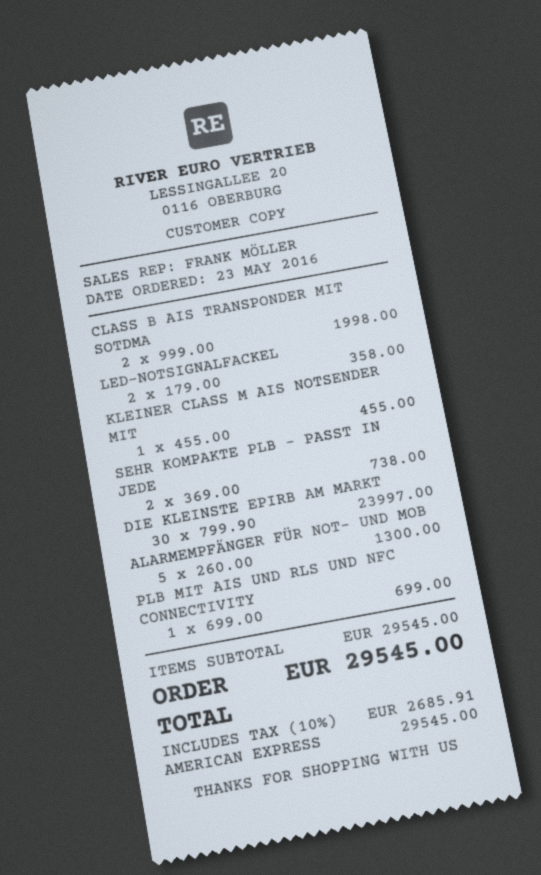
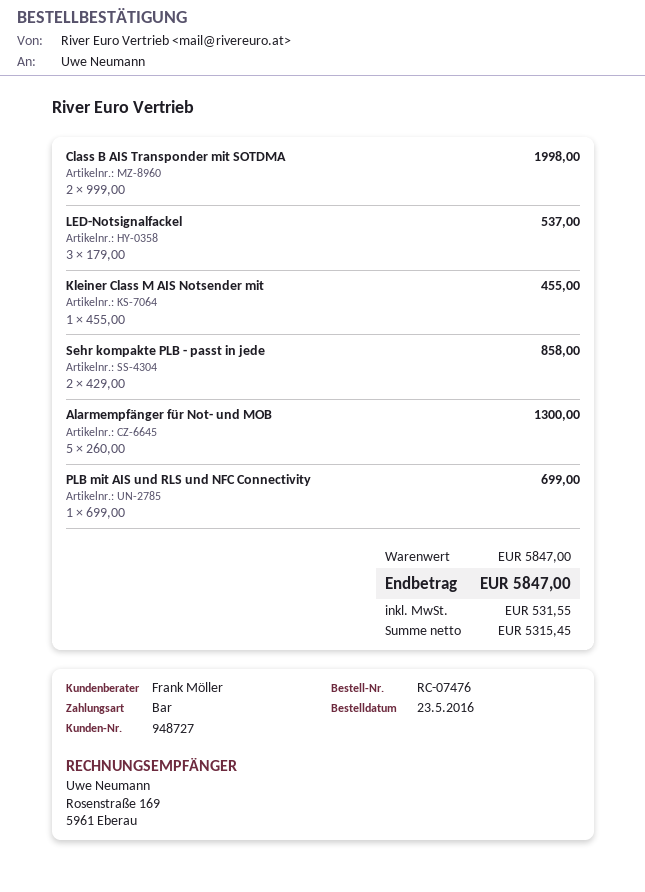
payment method: American Express -> cash
LED-NOTSIGNALFACKEL: 2 x 179.00 = 358.00 -> 3 x 179.00 = 537.00
SEHR KOMPAKTE PLB - PASST IN JEDE: 2 x 369.00 = 738.00 -> 2 x 429.00 = 858.00
DIE KLEINSTE EPIRB AM MARKT: 30 x 799.90 = 23997.00 -> none
subtotal: 29545.00 -> 5847.00
tax: 2685.91 -> 531.55
total: 29545.00 -> 5847.00

